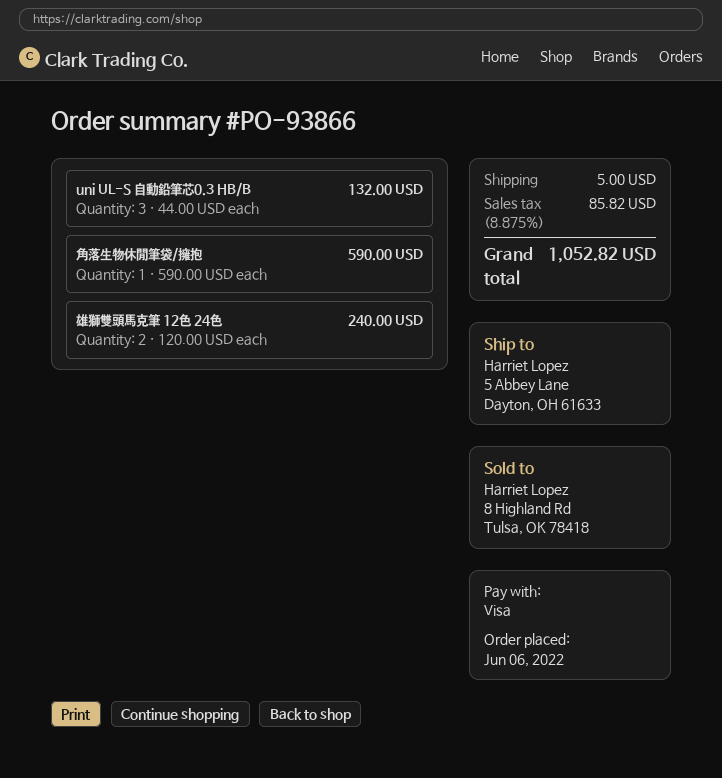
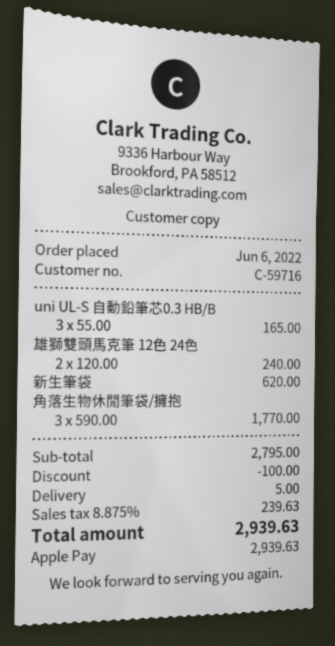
payment method: Visa -> Apple Pay
uni UL-S 自動鉛筆芯0.3 HB/B: 3 x 44.00 = 132.00 -> 3 x 55.00 = 165.00
角落生物休閒筆袋/擁抱: 1 x 590.00 = 590.00 -> 3 x 590.00 = 1770.00
新生筆袋: none -> 1 x 620.00 = 620.00
discount: none -> 100.00
tax: 8.875% = 85.82 -> 8.875% = 239.63
total: 1052.82 -> 2939.63

